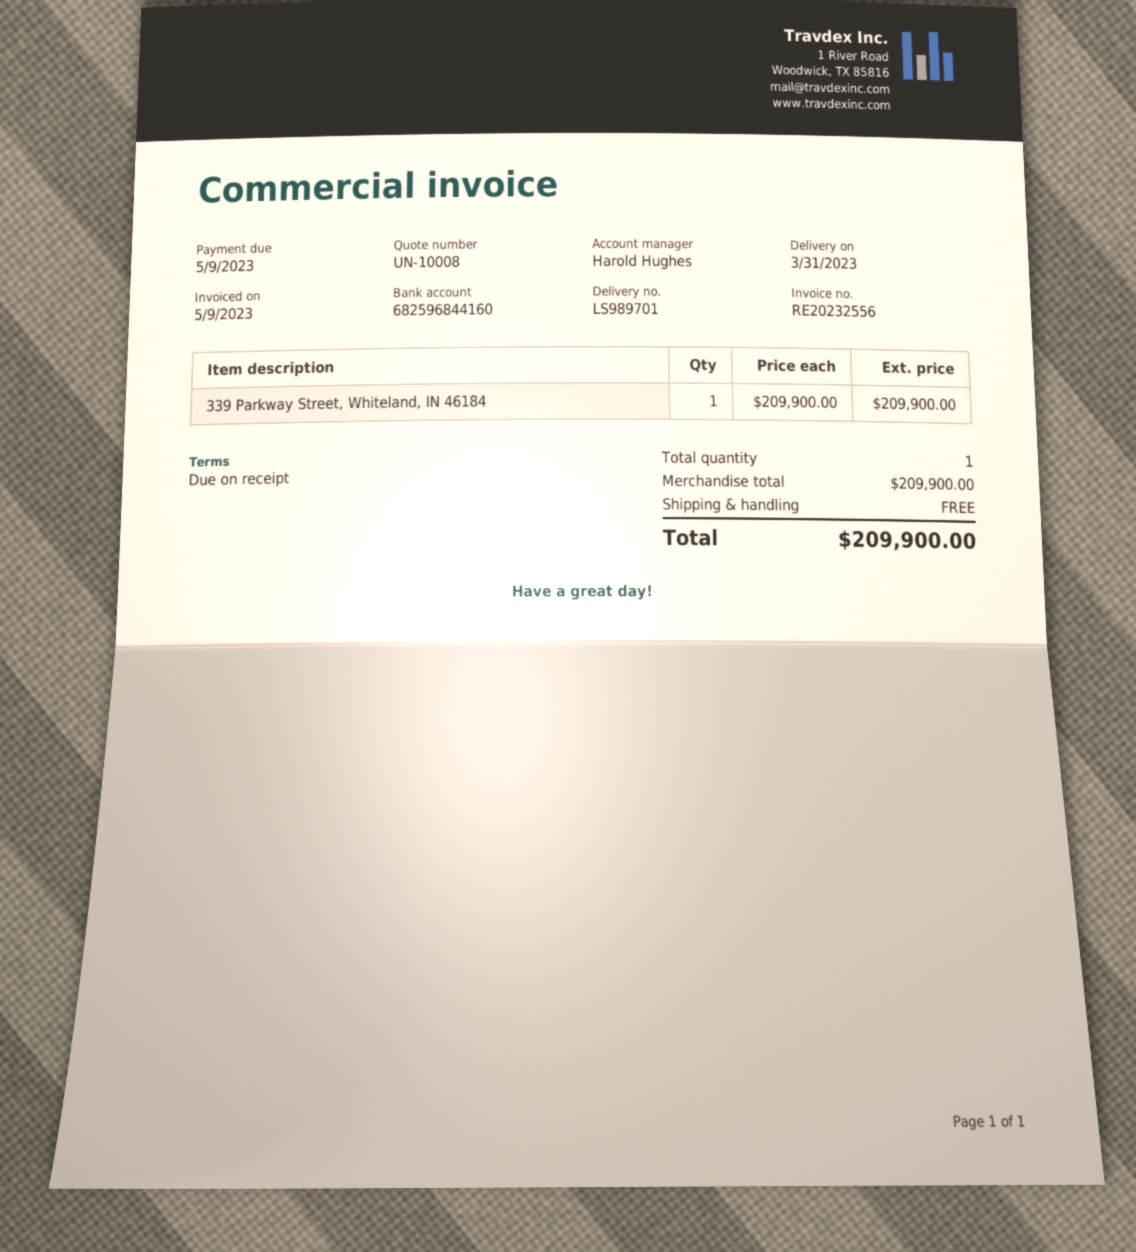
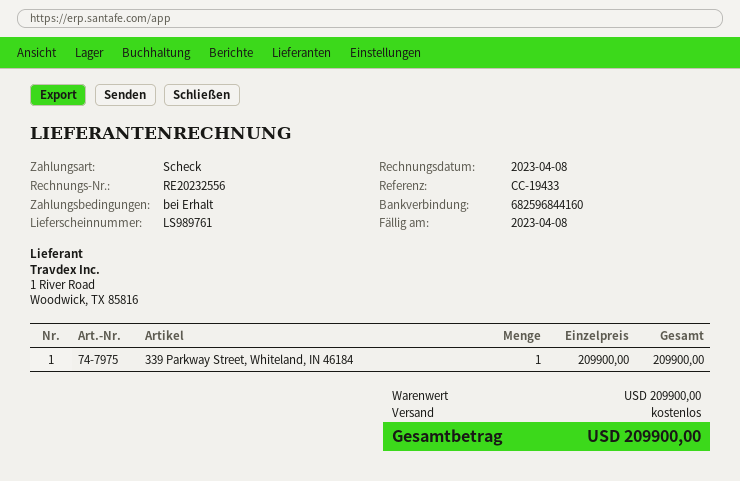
delivery note number: LS989701 -> LS989761
invoice date: 2023-05-09 -> 2023-04-08
due date: 2023-05-09 -> 2023-04-08

